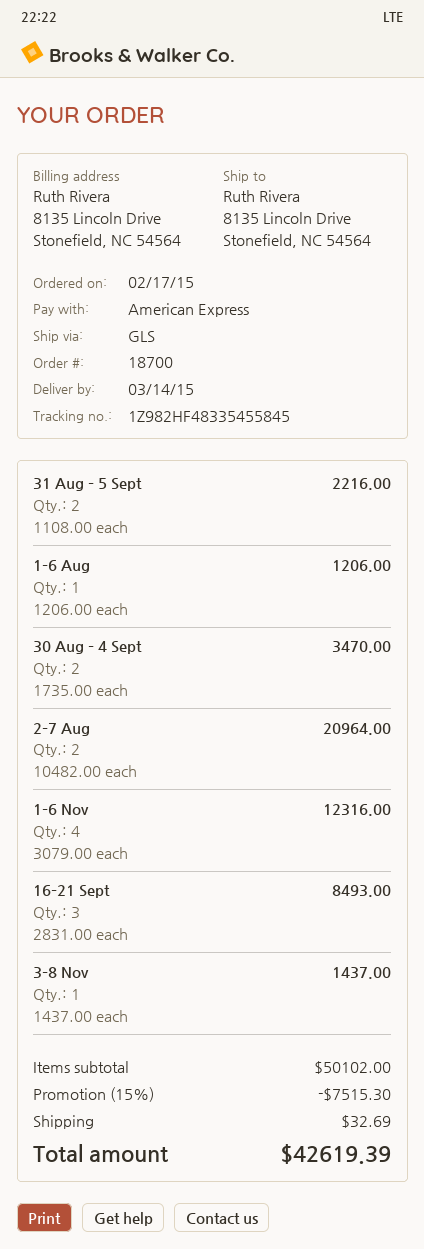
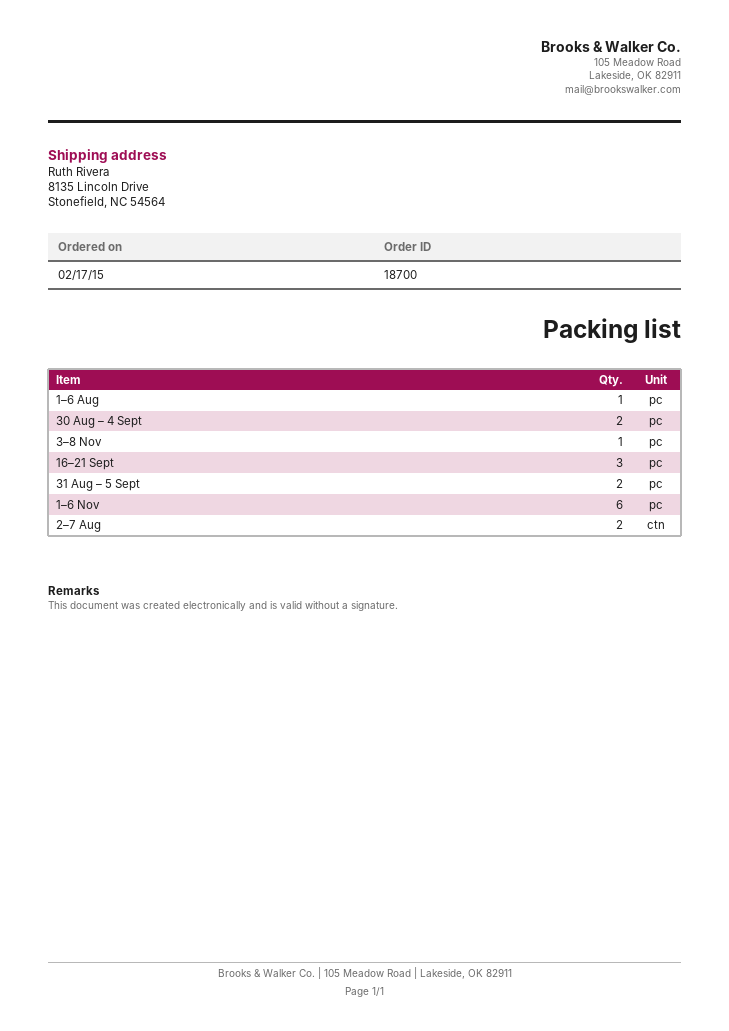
1–6 Nov: 4 -> 6

